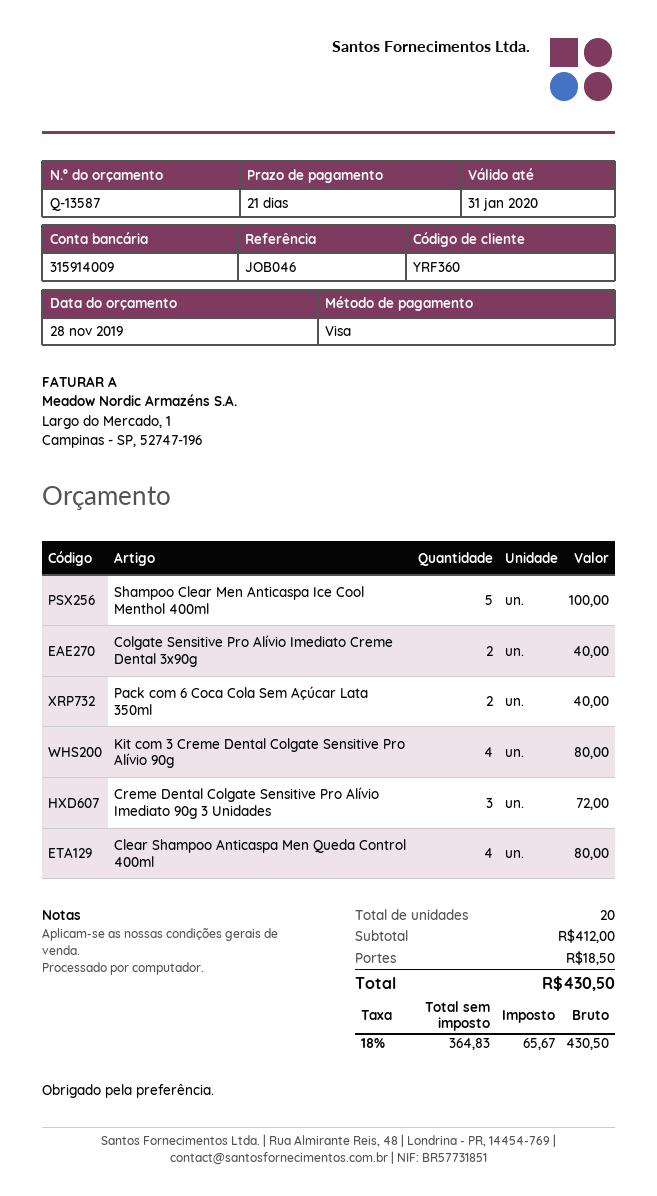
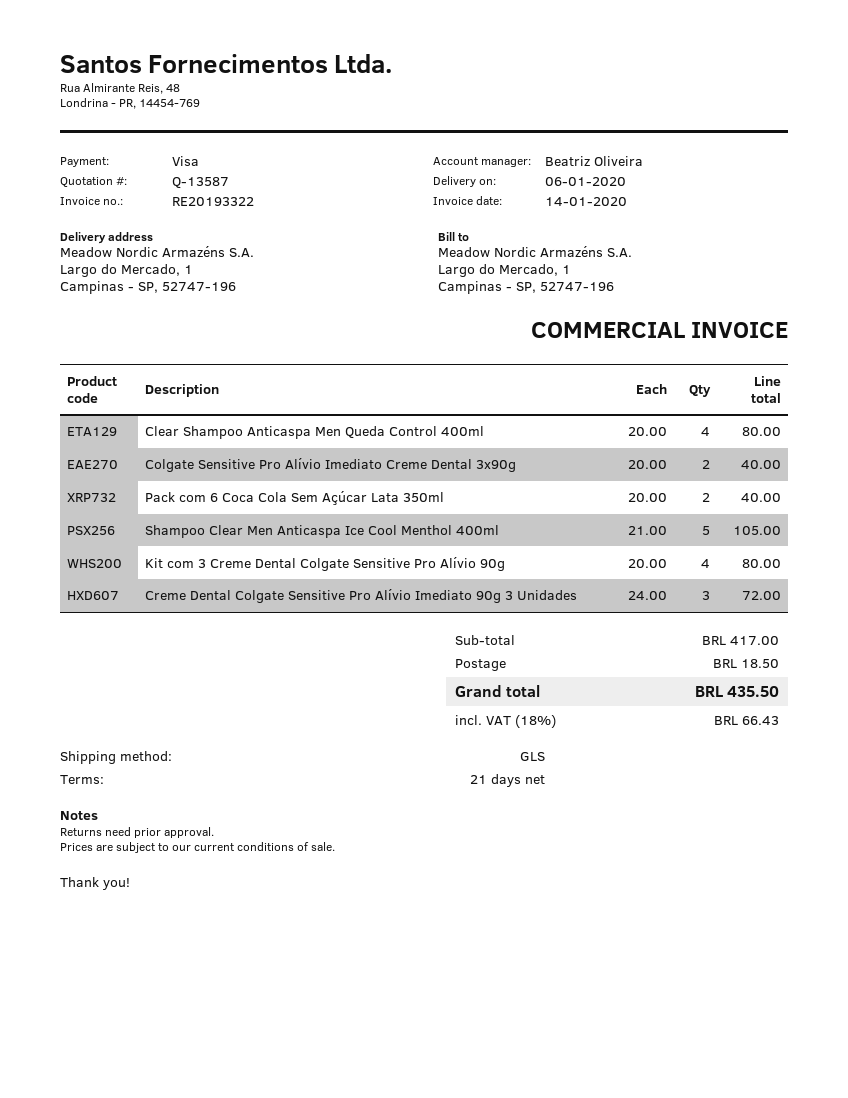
Shampoo Clear Men Anticaspa Ice Cool Menthol 400ml: 5 for 100.00 -> 5 for 105.00
subtotal: 412.00 -> 417.00
tax: 18% = 65.67 -> 18% = 66.43
total: 430.50 -> 435.50

